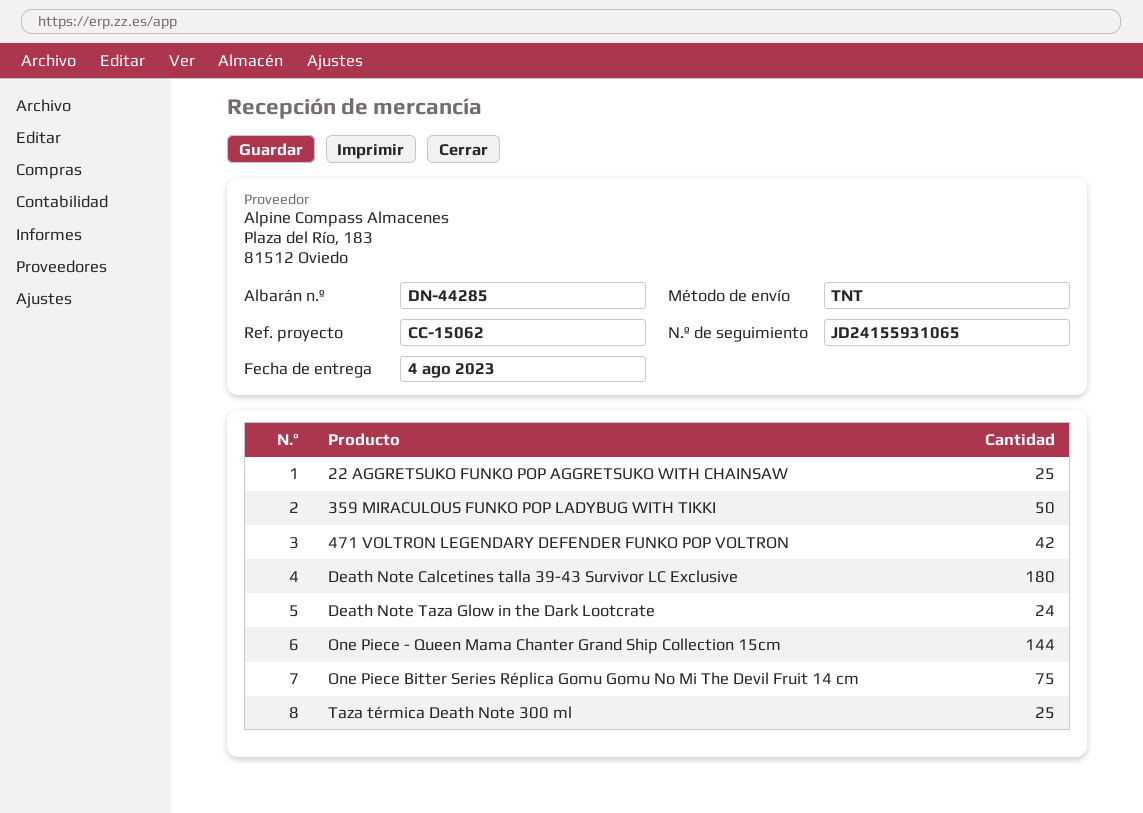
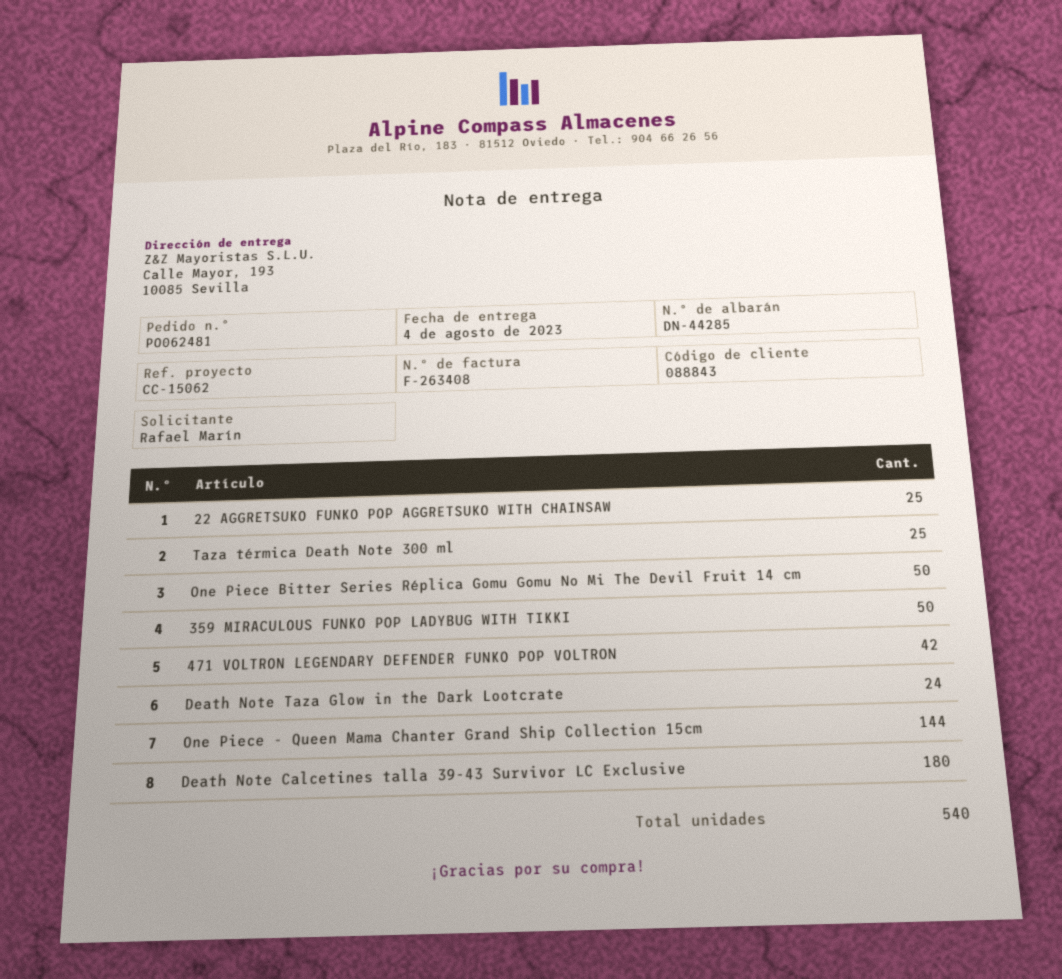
One Piece Bitter Series Réplica Gomu Gomu No Mi The Devil Fruit 14 cm: 75 -> 50

